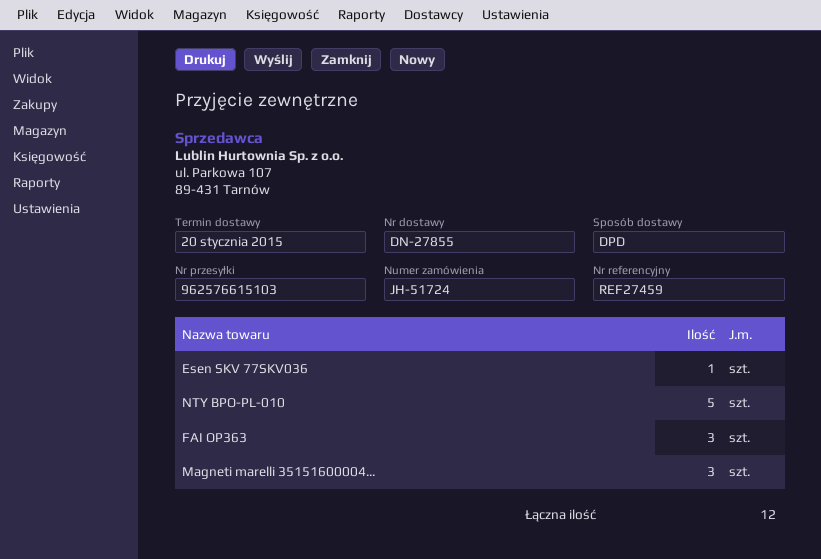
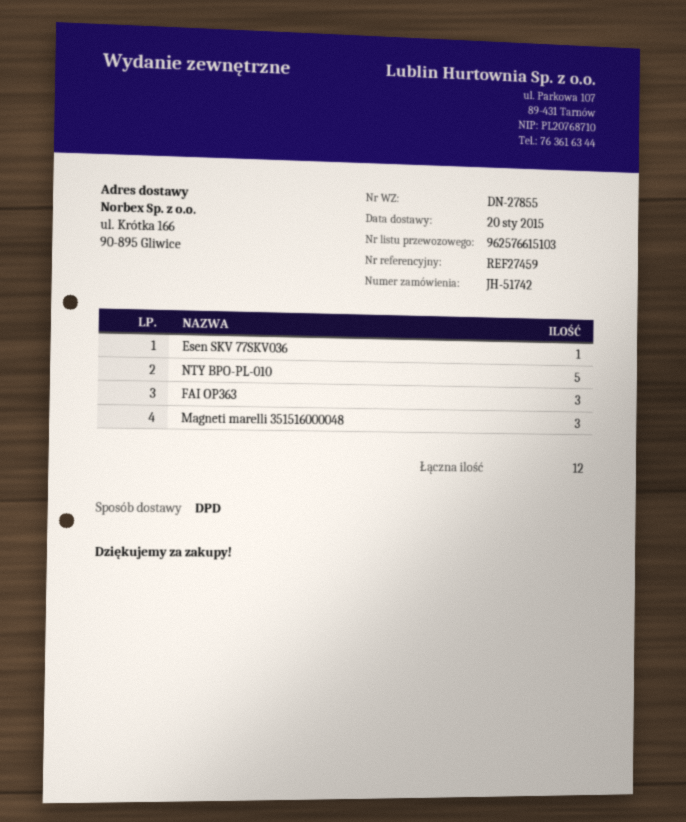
order number: JH-51724 -> JH-51742

